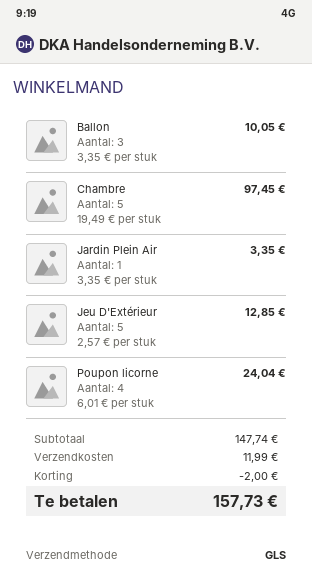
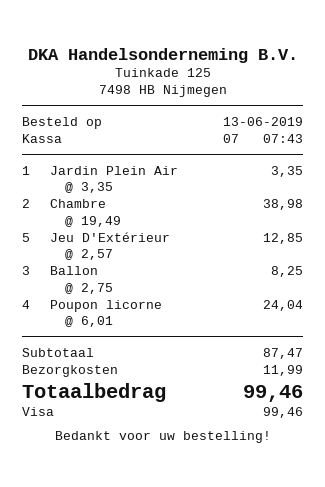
Ballon: 3 x 3.35 = 10.05 -> 3 x 2.75 = 8.25
Chambre: 5 x 19.49 = 97.45 -> 2 x 19.49 = 38.98
subtotal: 147.74 -> 87.47
discount: 2.00 -> none
total: 157.73 -> 99.46

